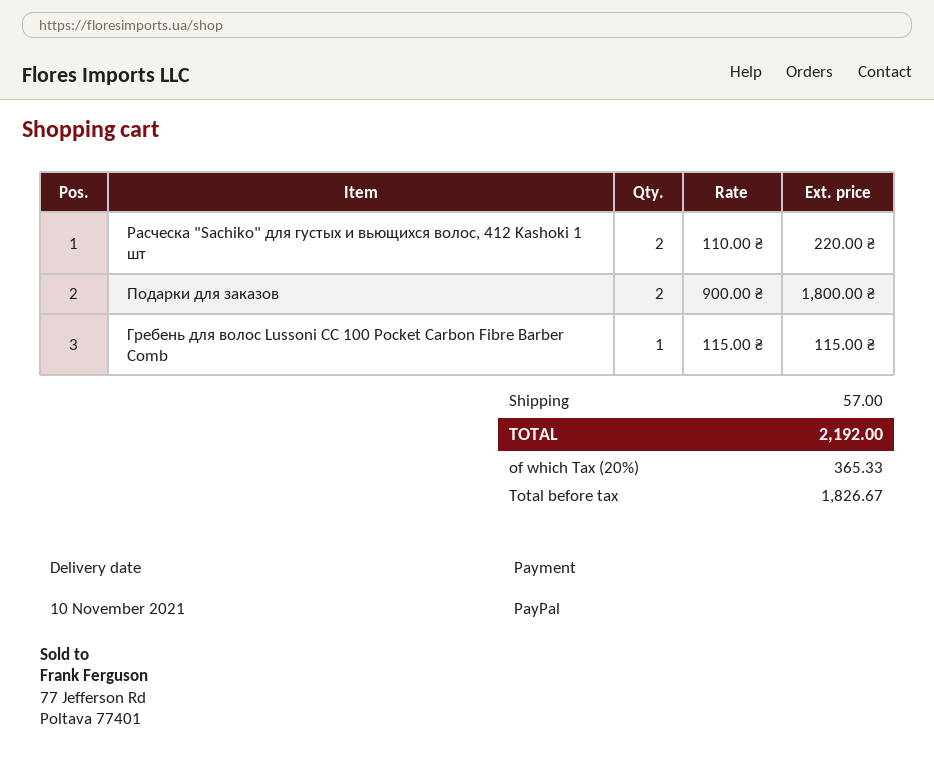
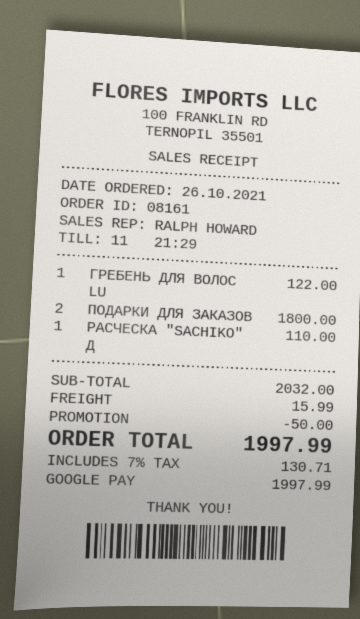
payment method: PayPal -> Google Pay
Расческа "Sachiko" для густых и вьющихся волос, 412 Kashoki 1 шт: 2 for 220.00 -> 1 for 110.00
Гребень для волос Lussoni CC 100 Pocket Carbon Fibre Barber Comb: 1 for 115.00 -> 1 for 122.00
discount: none -> 50.00
shipping: 57.00 -> 15.99
tax: 20% = 365.33 -> 7% = 130.71
total: 2192.00 -> 1997.99

